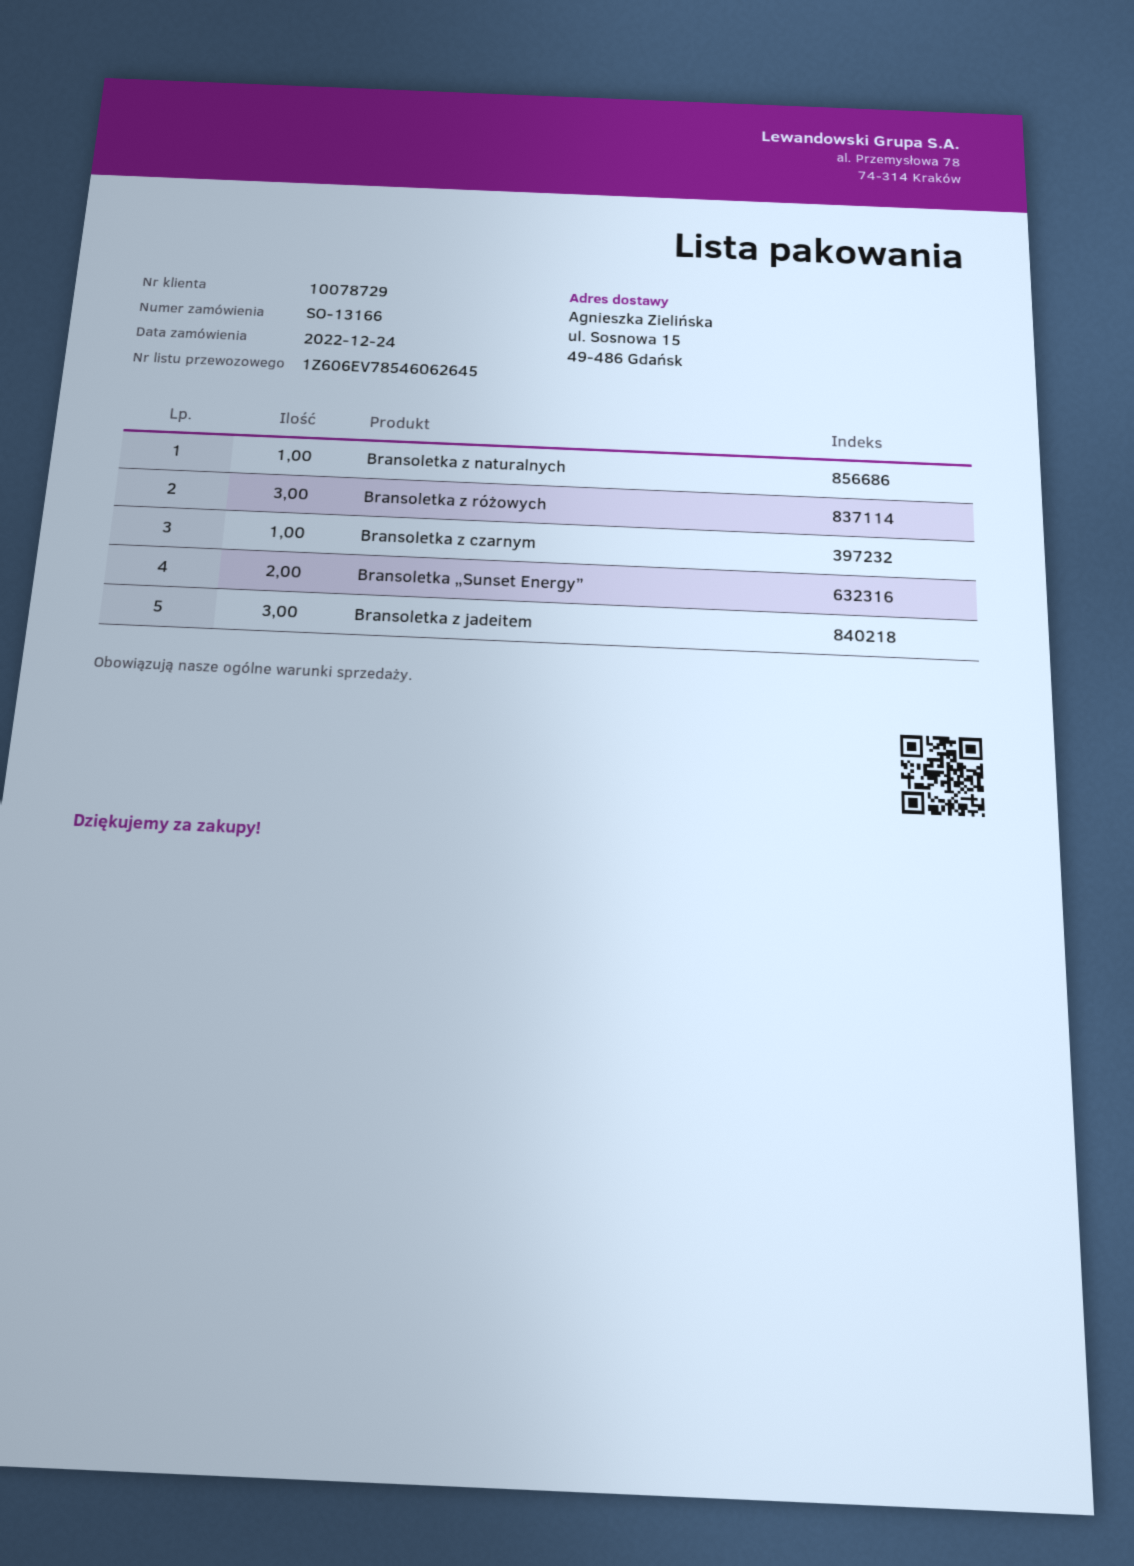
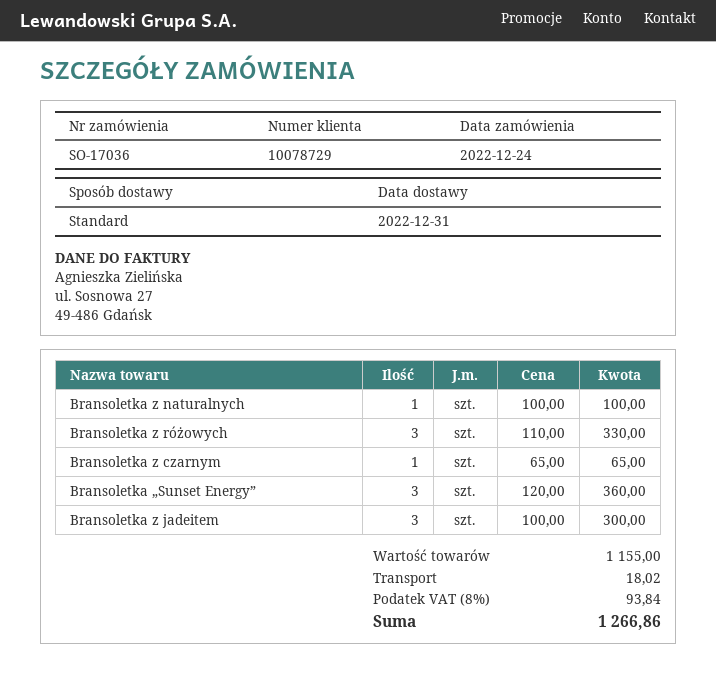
order number: SO-13166 -> SO-17036
Bransoletka „Sunset Energy”: 2 -> 3

